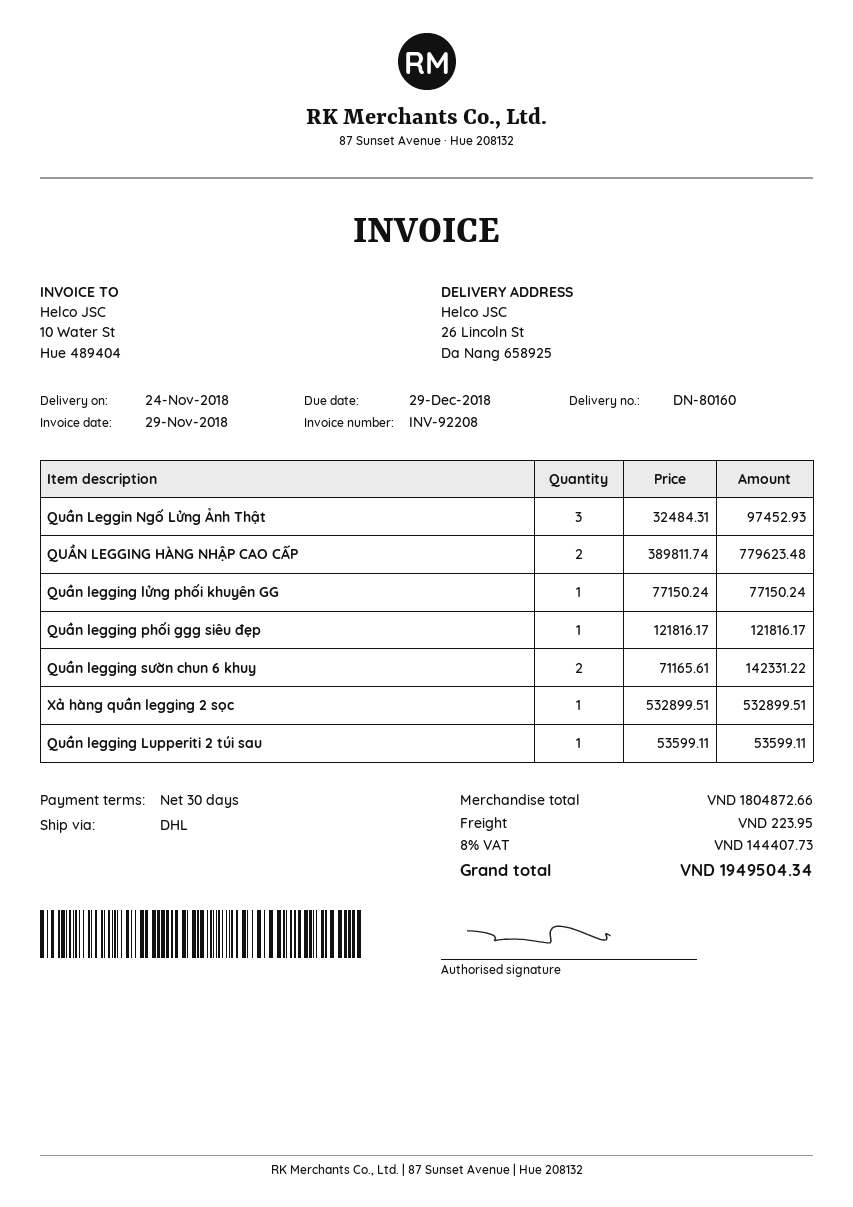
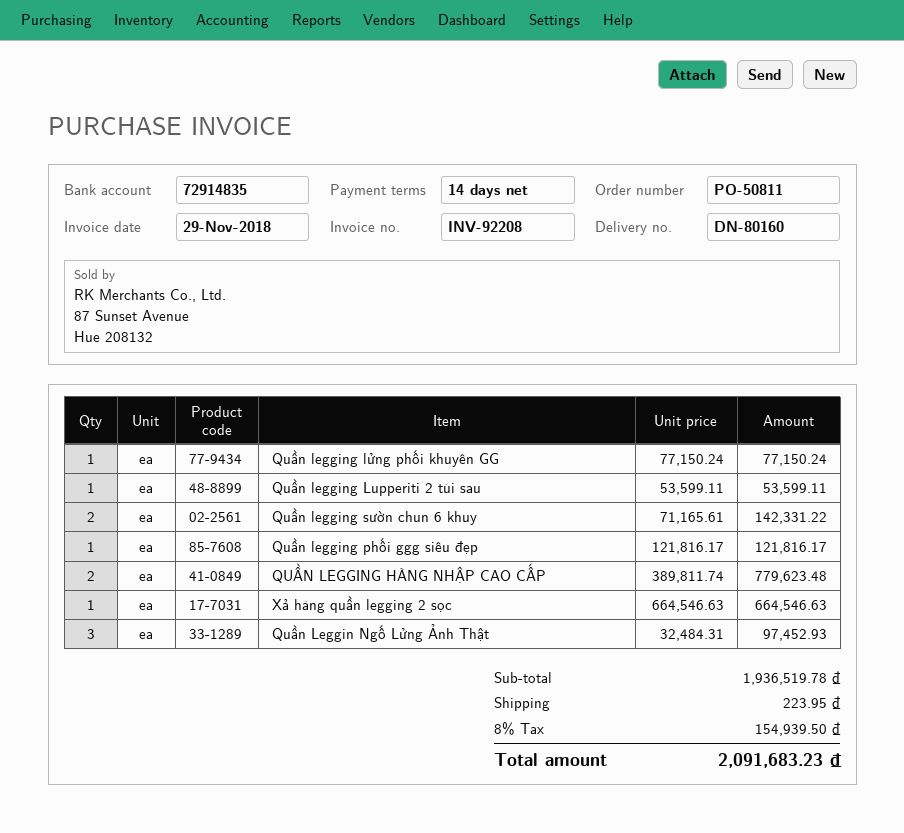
payment terms: 30 days -> 14 days
Xả hàng quần legging 2 sọc: 1 x 532899.51 = 532899.51 -> 1 x 664546.63 = 664546.63
subtotal: 1804872.66 -> 1936519.78
tax: 8% = 144407.73 -> 8% = 154939.50
total: 1949504.34 -> 2091683.23

